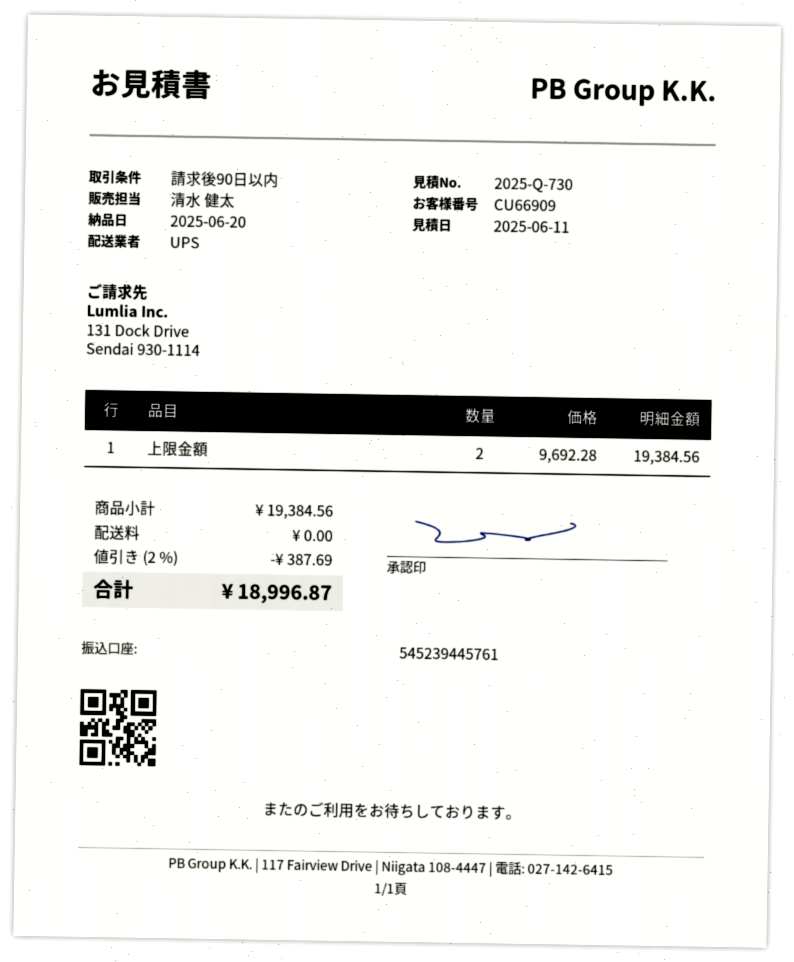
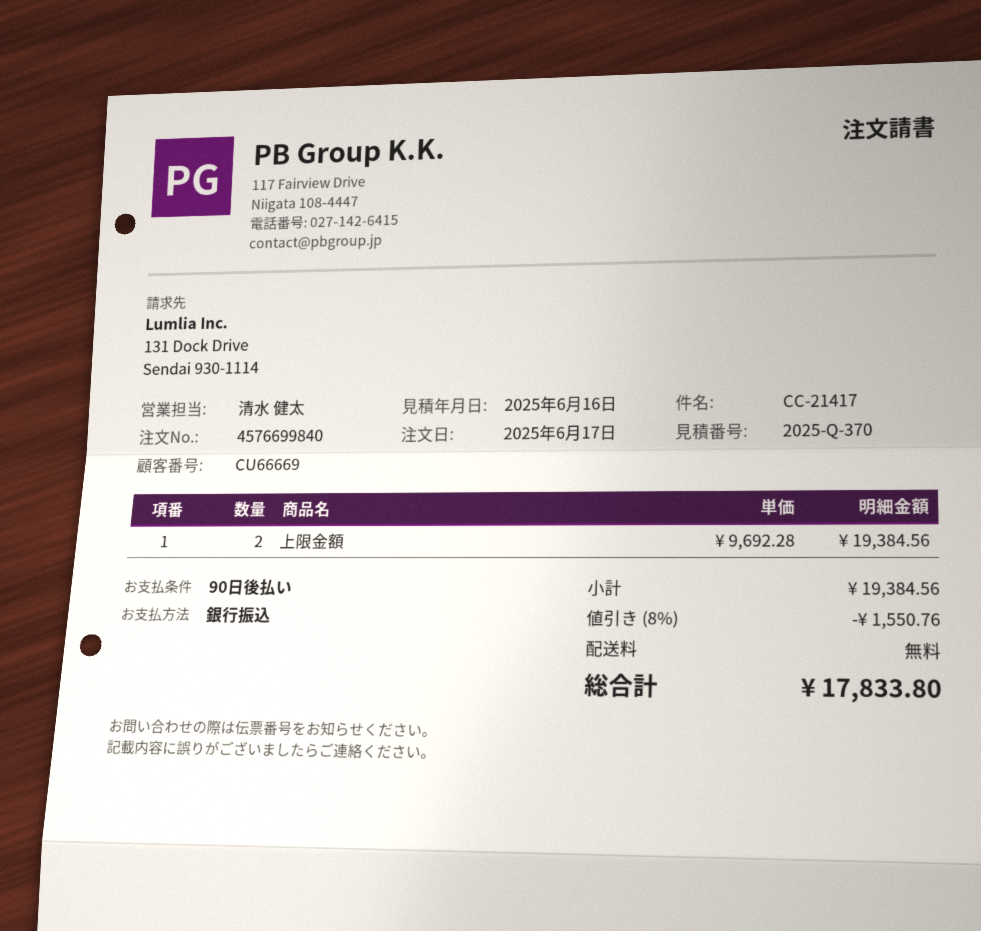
quote number: 2025-Q-730 -> 2025-Q-370
quote date: 2025-06-11 -> 2025-06-16
customer number: CU66909 -> CU66669
discount: 2% = 387.69 -> 8% = 1550.76
total: 18996.87 -> 17833.80

